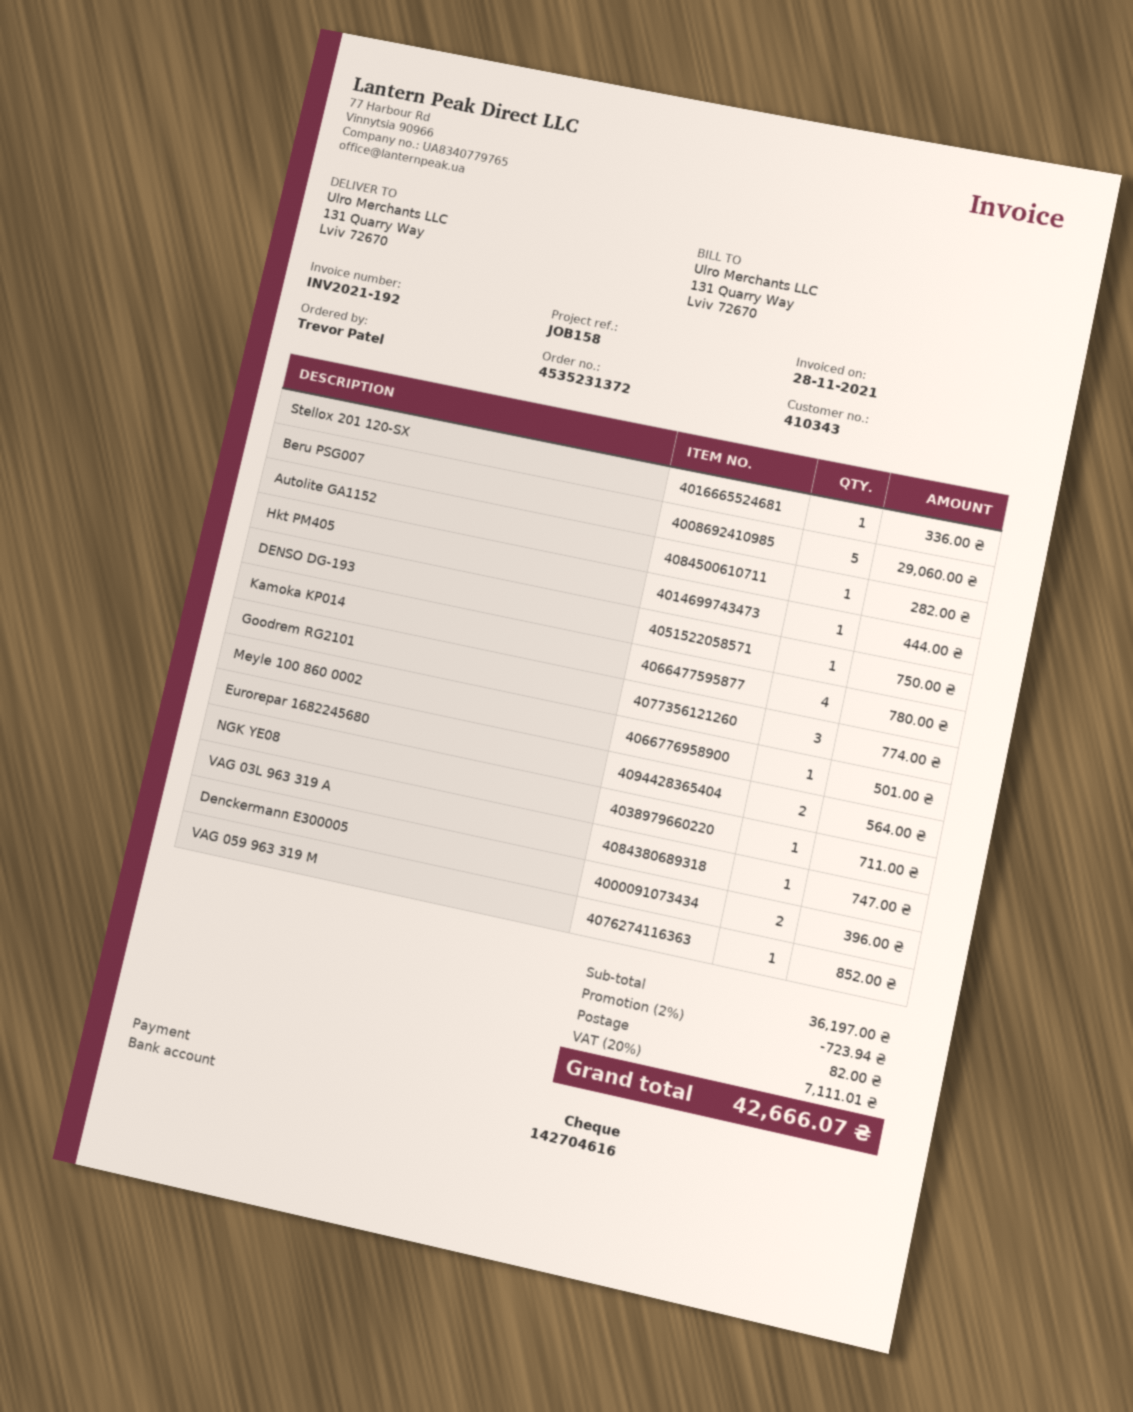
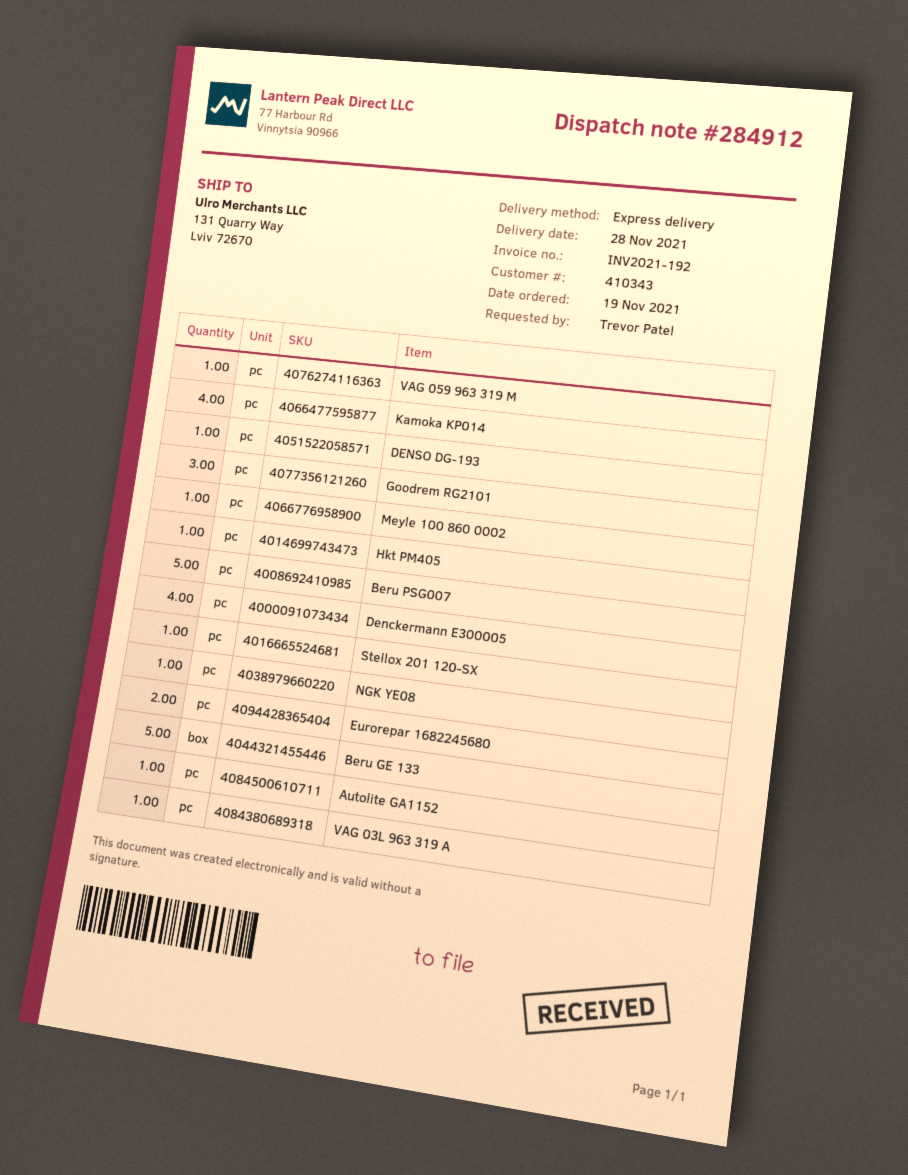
Denckermann E300005: 2 -> 4
Beru GE 133: none -> 5

